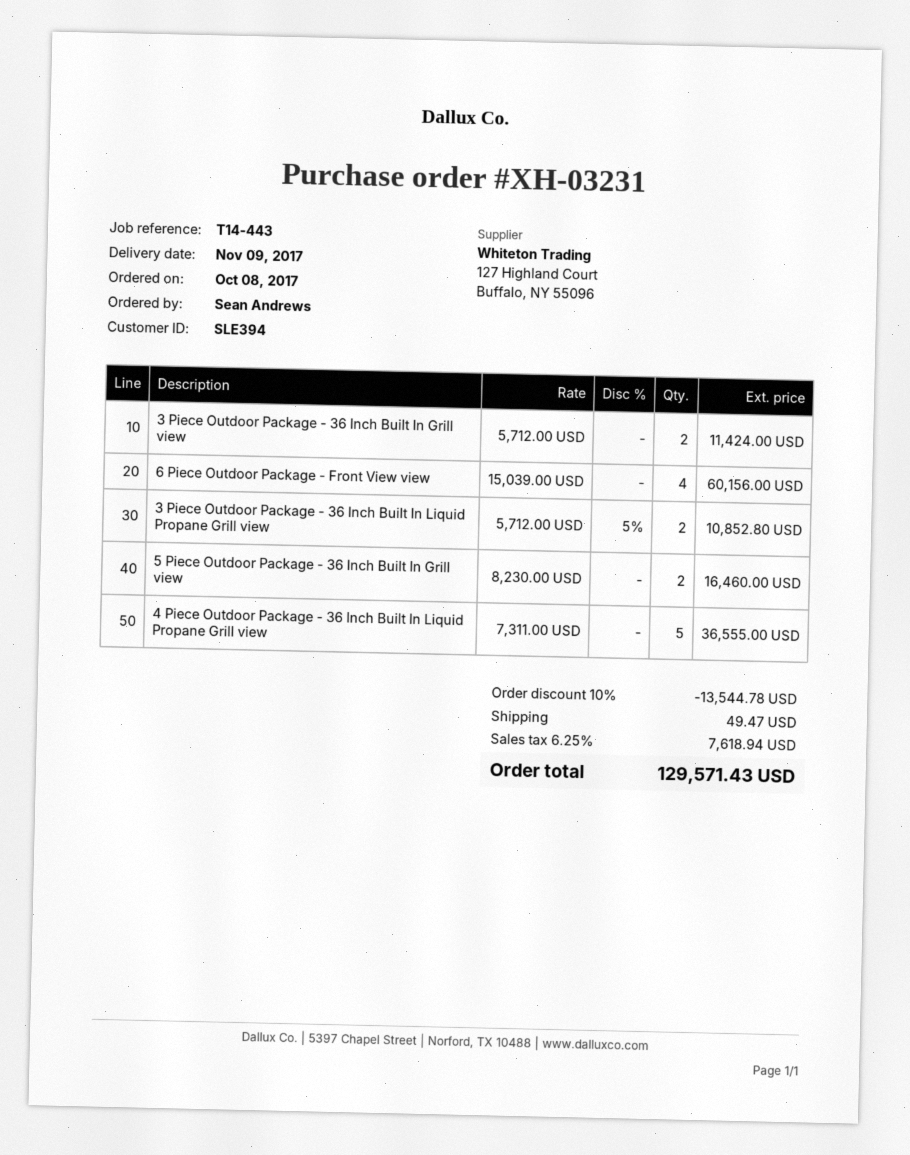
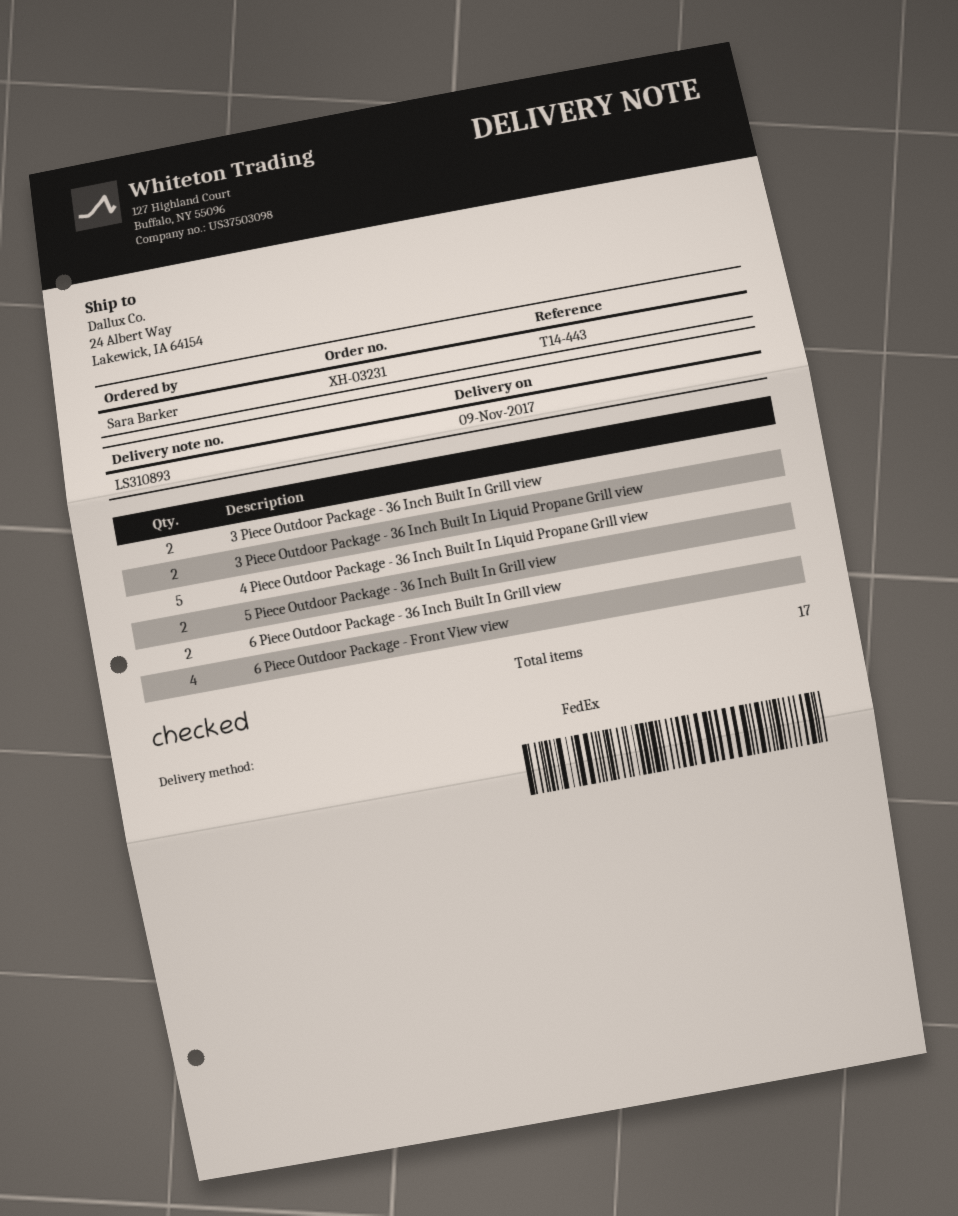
ordered by: Sean Andrews -> Sara Barker
6 Piece Outdoor Package - 36 Inch Built In Grill view: none -> 2

